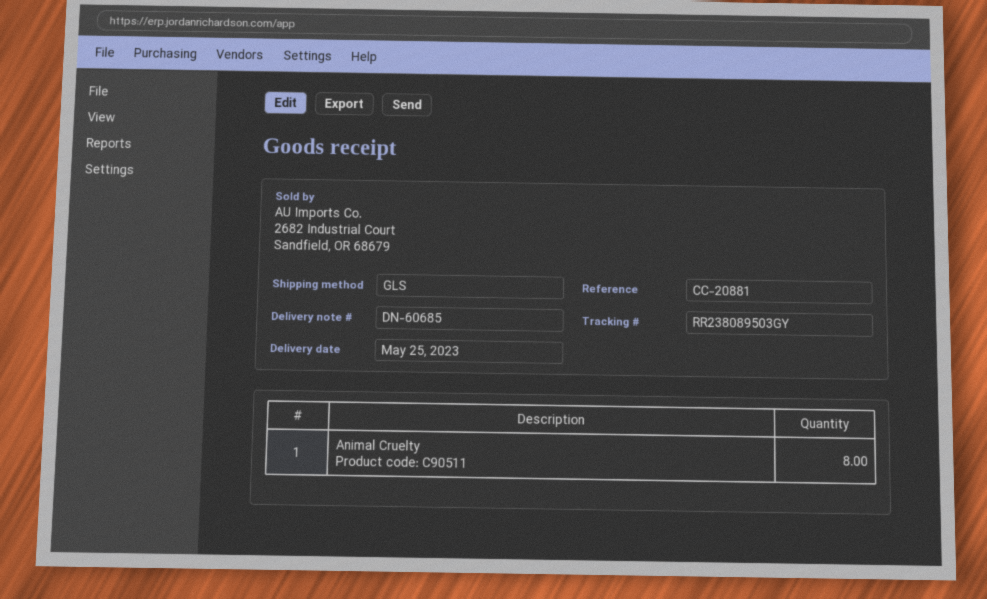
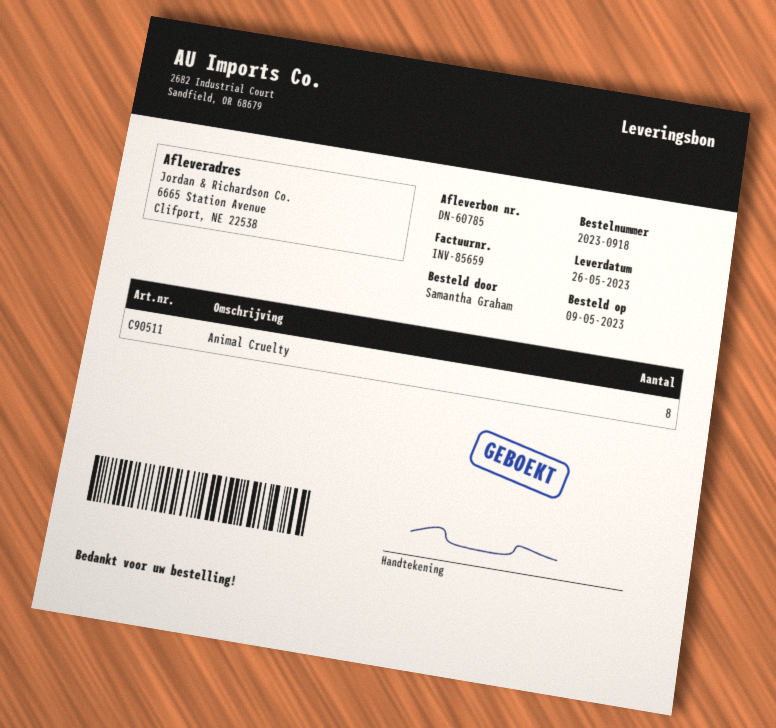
delivery note number: DN-60685 -> DN-60785
delivery date: 2023-05-25 -> 2023-05-26

